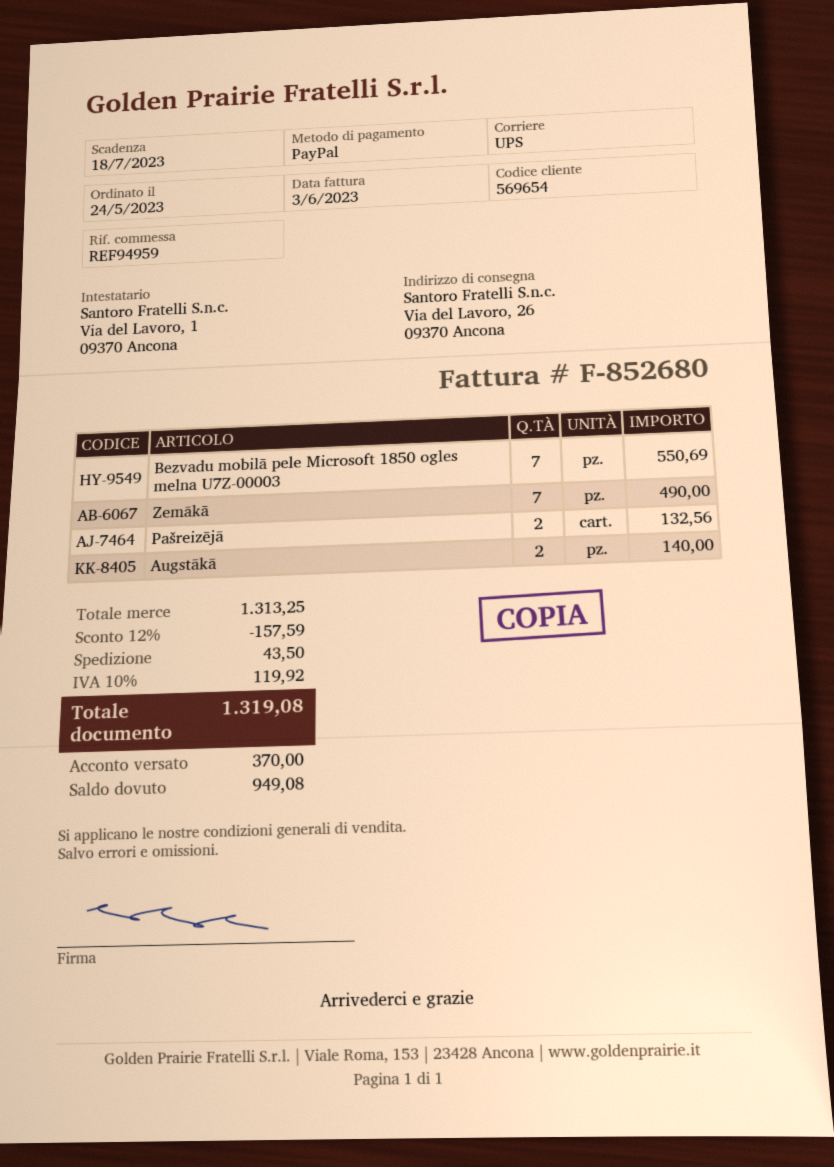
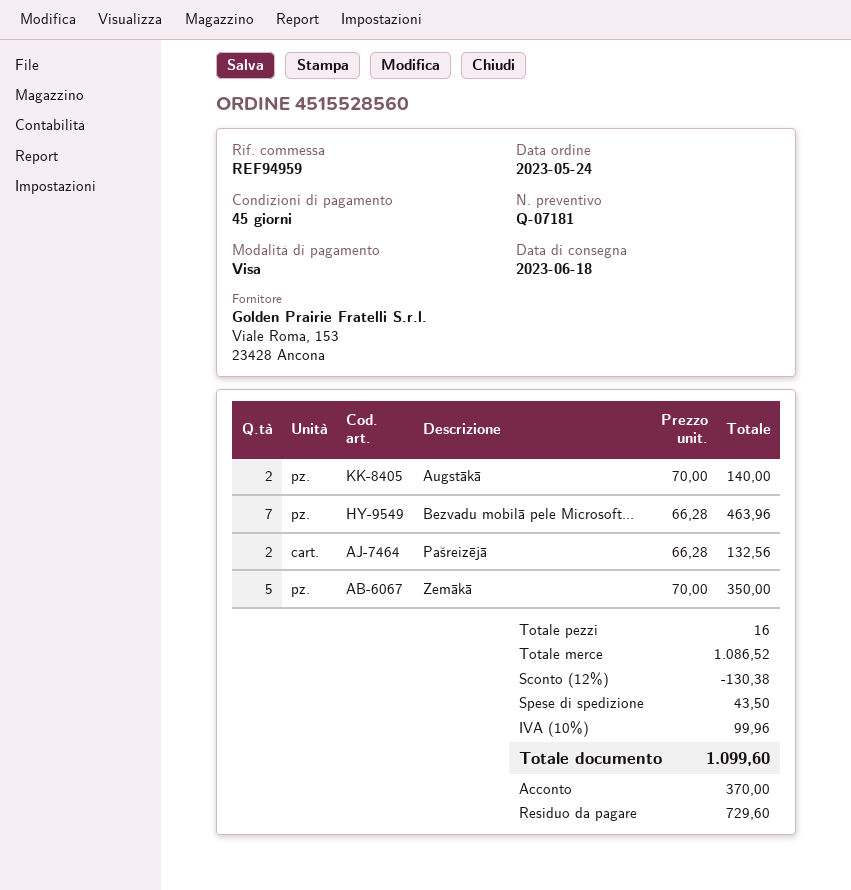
payment method: PayPal -> Visa
Bezvadu mobilā pele Microsoft 1850 ogles melna U7Z-00003: 7 for 550.69 -> 7 for 463.96
Zemākā: 7 for 490.00 -> 5 for 350.00
subtotal: 1313.25 -> 1086.52
discount: 12% = 157.59 -> 12% = 130.38
tax: 10% = 119.92 -> 10% = 99.96
total: 1319.08 -> 1099.60
balance: 949.08 -> 729.60

